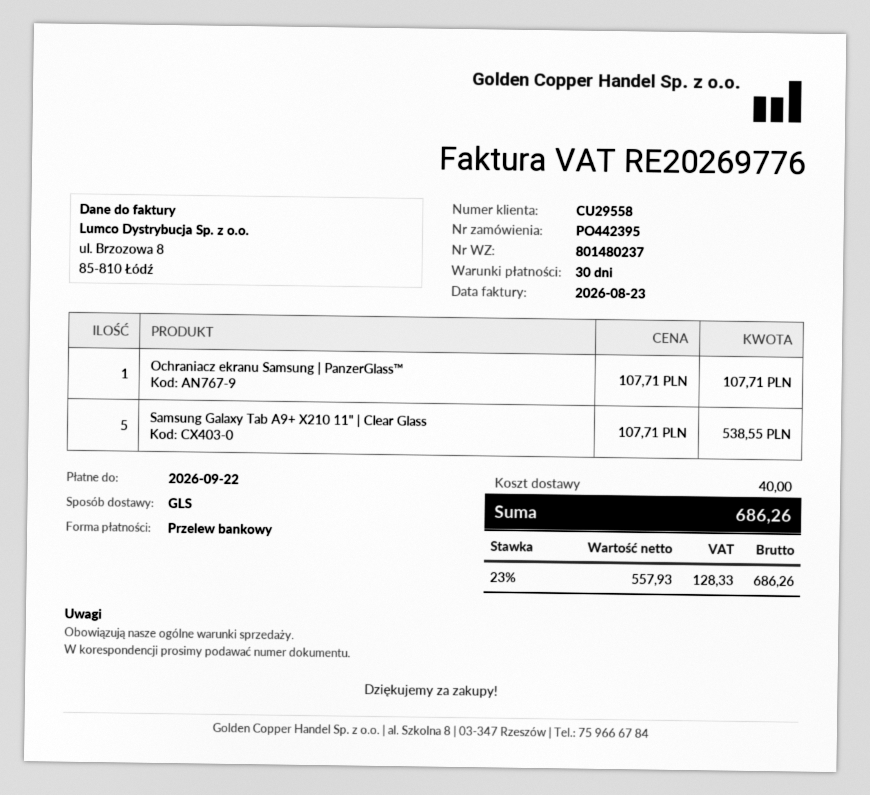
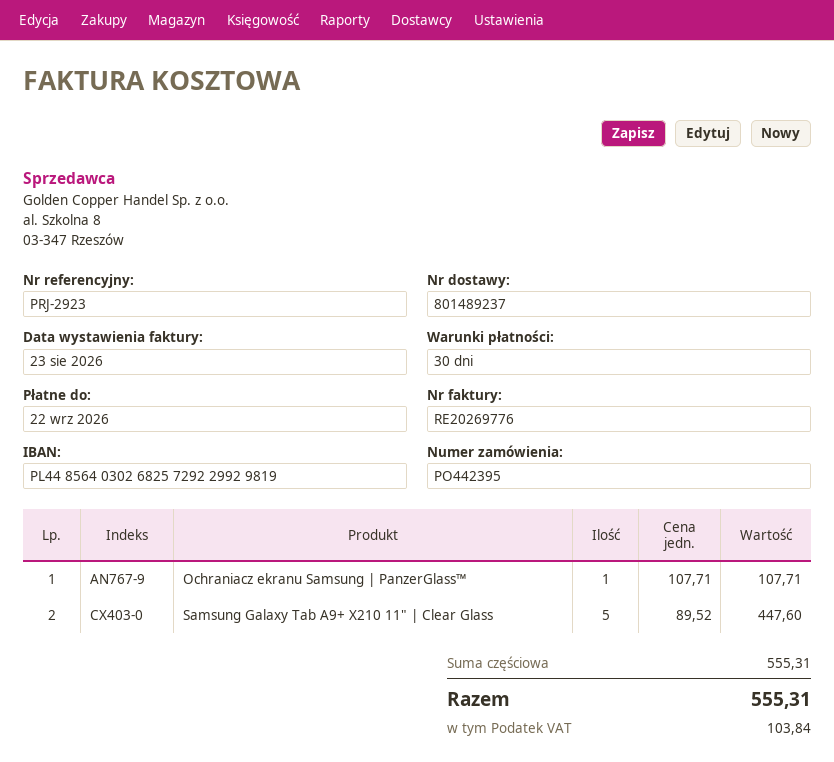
delivery note number: 801480237 -> 801489237
Samsung Galaxy Tab A9+ X210 11" | Clear Glass: 5 x 107.71 = 538.55 -> 5 x 89.52 = 447.60
shipping: 40.00 -> none
tax: 128.33 -> 103.84
total: 686.26 -> 555.31

